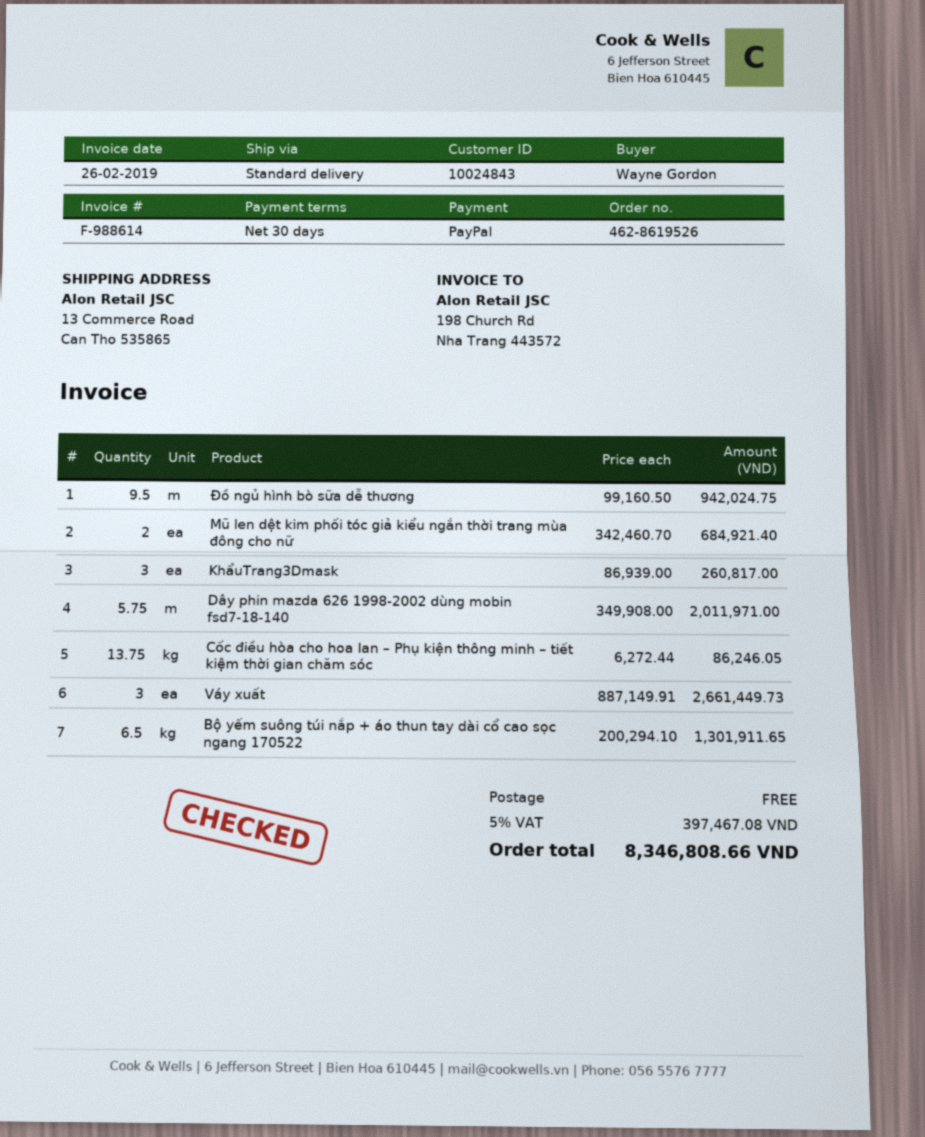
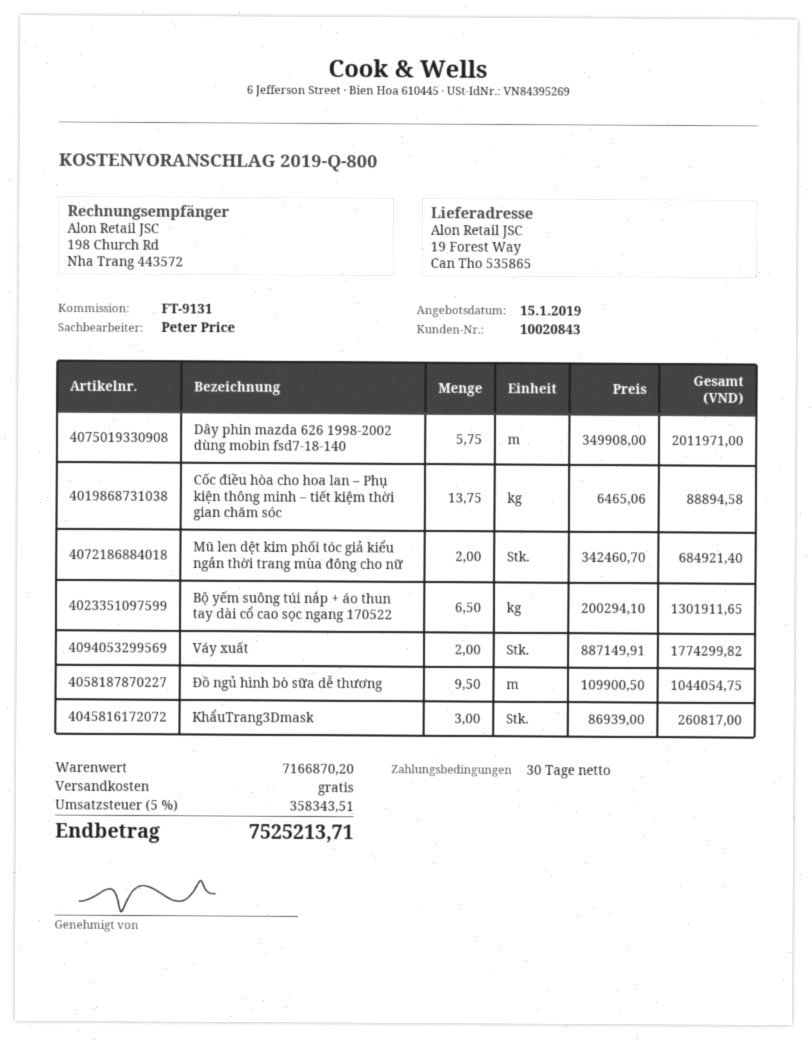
customer number: 10024843 -> 10020843
ship to: 13 Commerce Road, Can Tho 535865 -> 19 Forest Way, Can Tho 535865
Đồ ngủ hình bò sữa dễ thương: 9.5 x 99160.50 = 942024.75 -> 9.5 x 109900.50 = 1044054.75
Cốc điều hòa cho hoa lan – Phụ kiện thông minh – tiết kiệm thời gian chăm sóc: 13.75 x 6272.44 = 86246.05 -> 13.75 x 6465.06 = 88894.58
Váy xuất: 3 x 887149.91 = 2661449.73 -> 2 x 887149.91 = 1774299.82
tax: 5% = 397467.08 -> 5% = 358343.51
total: 8346808.66 -> 7525213.71

